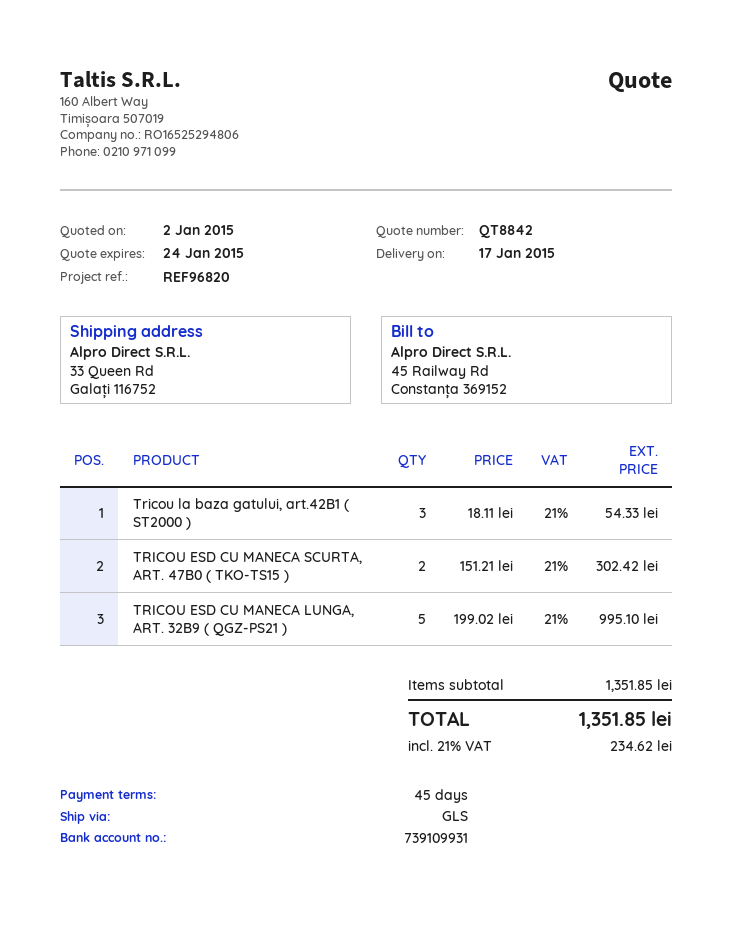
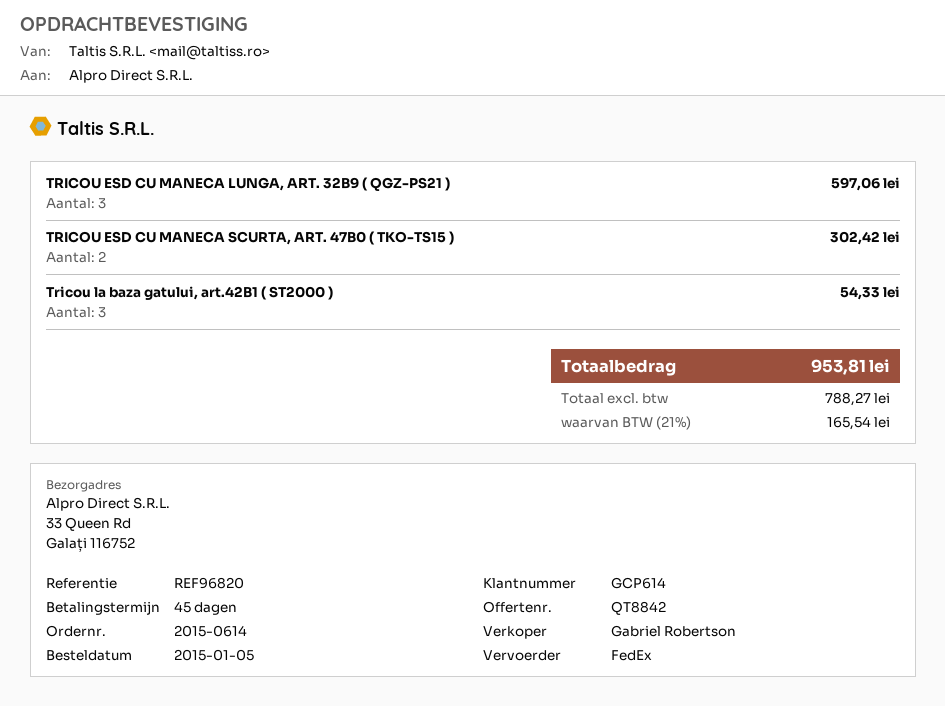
shipping method: GLS -> FedEx
TRICOU ESD CU MANECA LUNGA, ART. 32B9 ( QGZ-PS21 ): 5 for 995.10 -> 3 for 597.06
tax: 21% = 234.62 -> 21% = 165.54
total: 1351.85 -> 953.81

